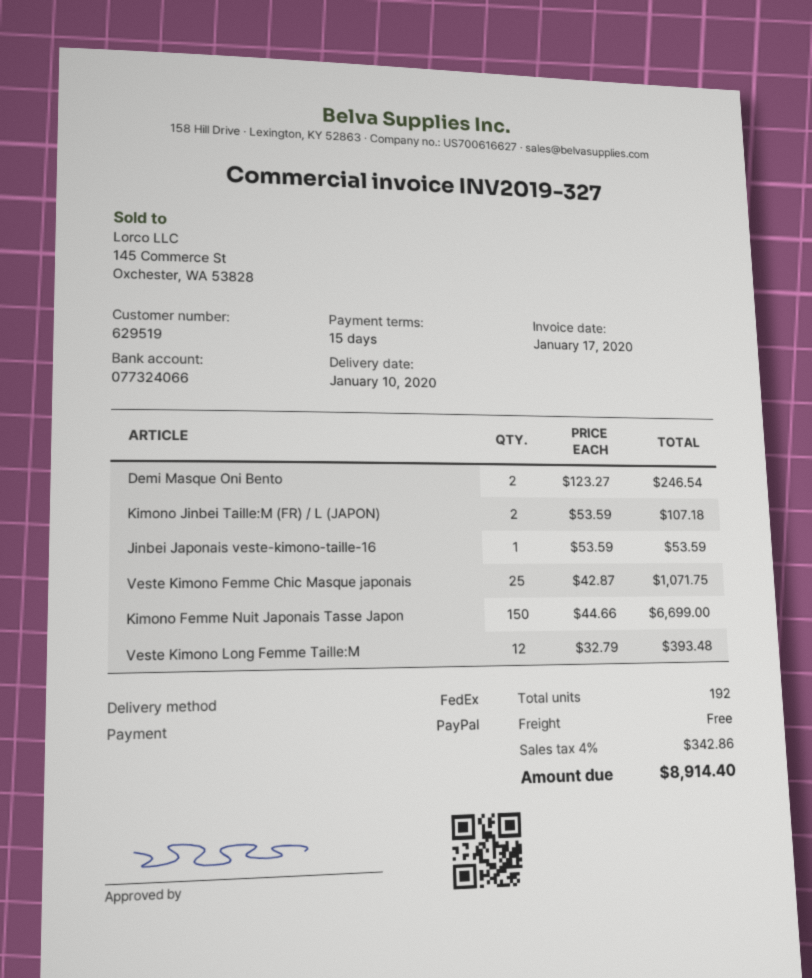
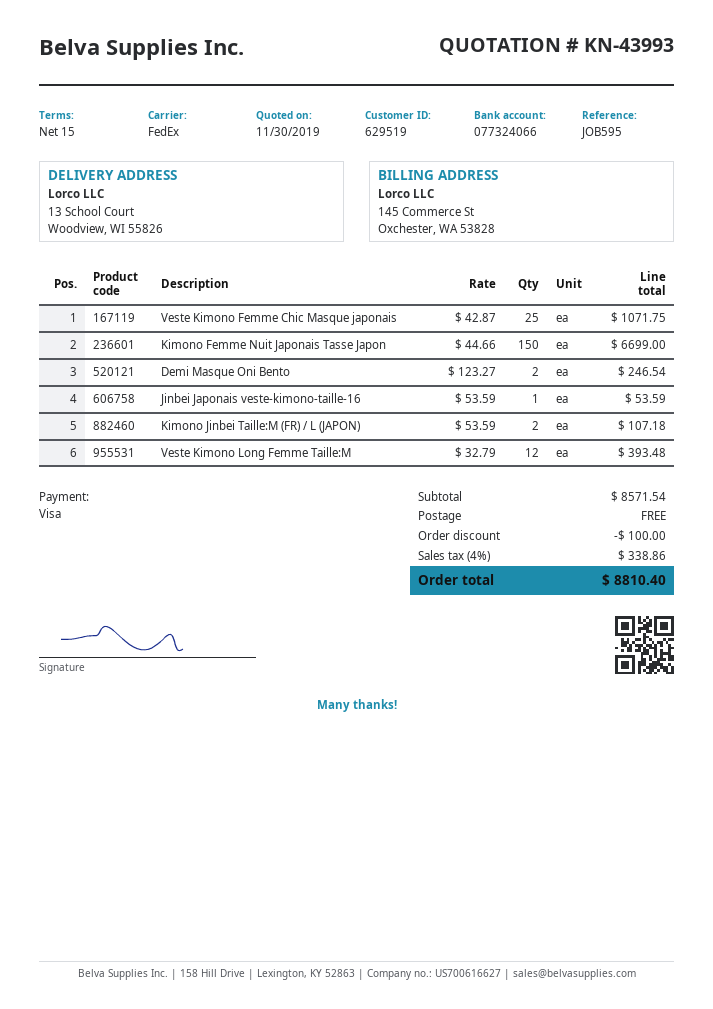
payment method: PayPal -> Visa
discount: none -> 100.00
tax: 4% = 342.86 -> 4% = 338.86
total: 8914.40 -> 8810.40

